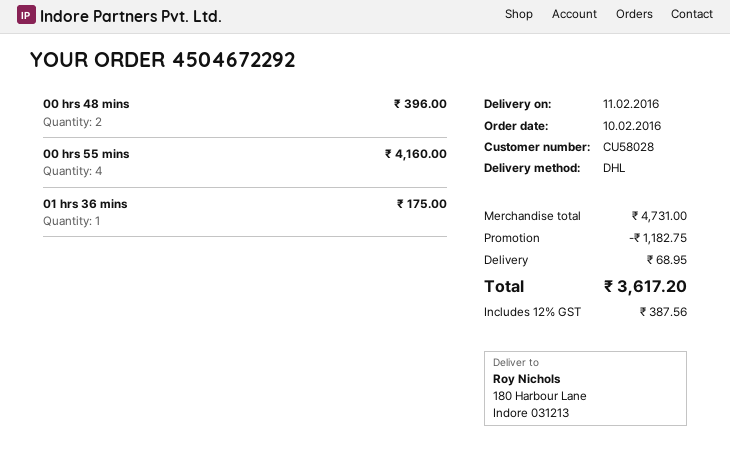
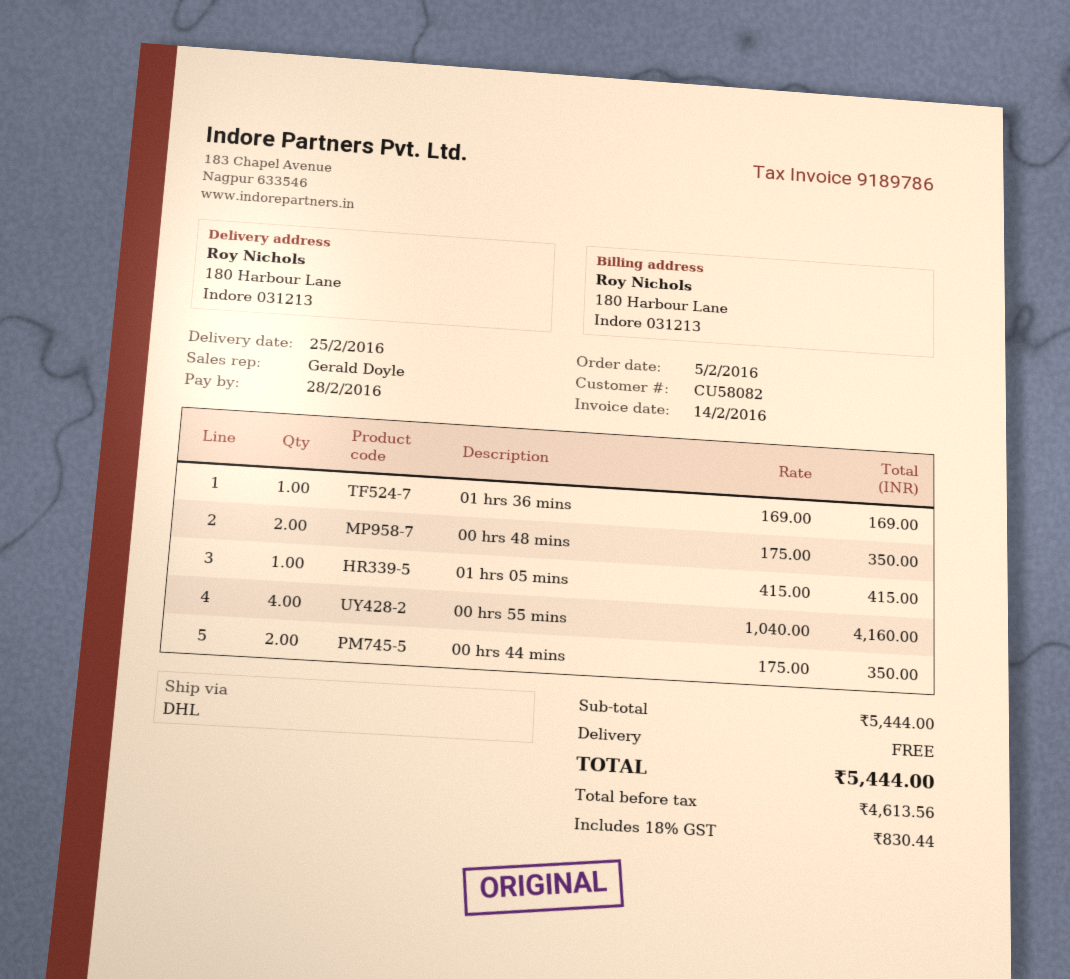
order date: 2016-02-10 -> 2016-02-05
delivery date: 2016-02-11 -> 2016-02-25
customer number: CU58028 -> CU58082
00 hrs 48 mins: 2 for 396.00 -> 2 for 350.00
01 hrs 36 mins: 1 for 175.00 -> 1 for 169.00
01 hrs 05 mins: none -> 1 for 415.00
00 hrs 44 mins: none -> 2 for 350.00
subtotal: 4731.00 -> 5444.00
discount: 1182.75 -> none
shipping: 68.95 -> 0.00
tax: 12% = 387.56 -> 18% = 830.44
total: 3617.20 -> 5444.00

